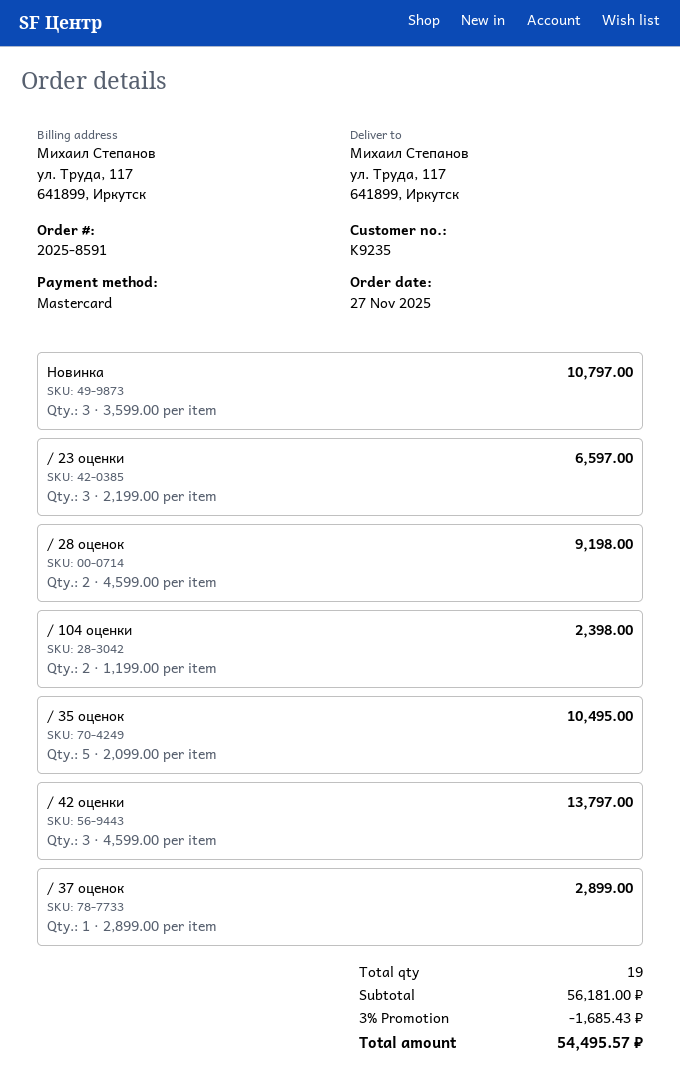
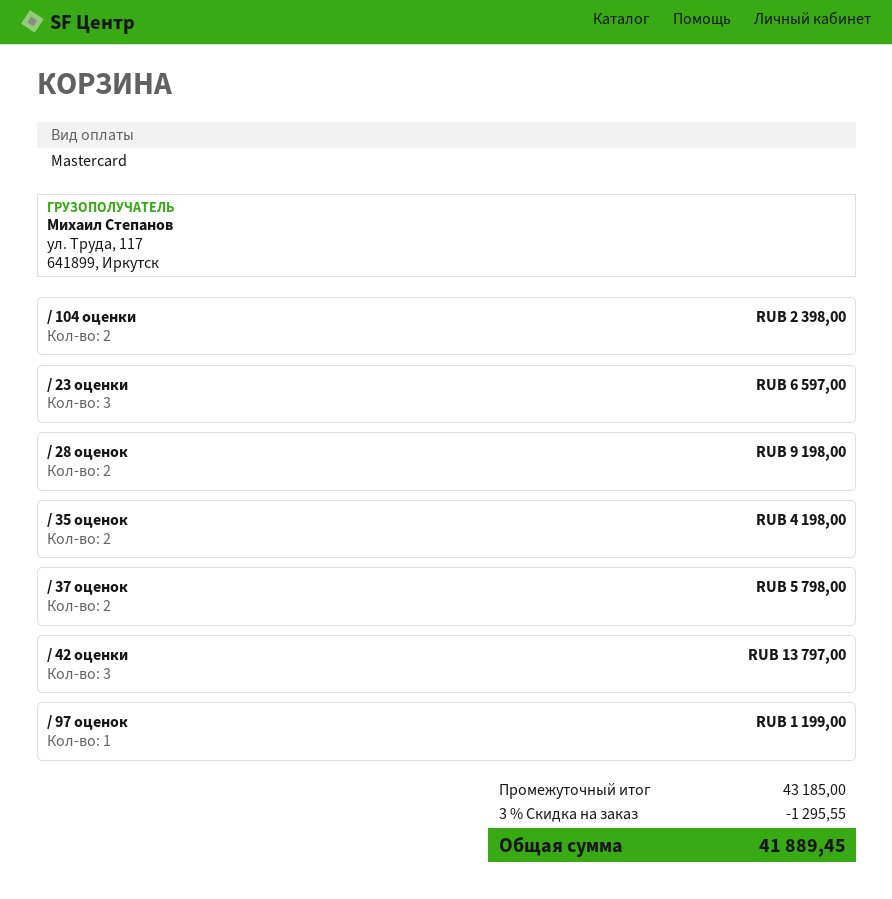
Новинка: 3 for 10797.00 -> none
/ 35 оценок: 5 for 10495.00 -> 2 for 4198.00
/ 37 оценок: 1 for 2899.00 -> 2 for 5798.00
/ 97 оценок: none -> 1 for 1199.00
subtotal: 56181.00 -> 43185.00
discount: 3% = 1685.43 -> 3% = 1295.55
total: 54495.57 -> 41889.45

